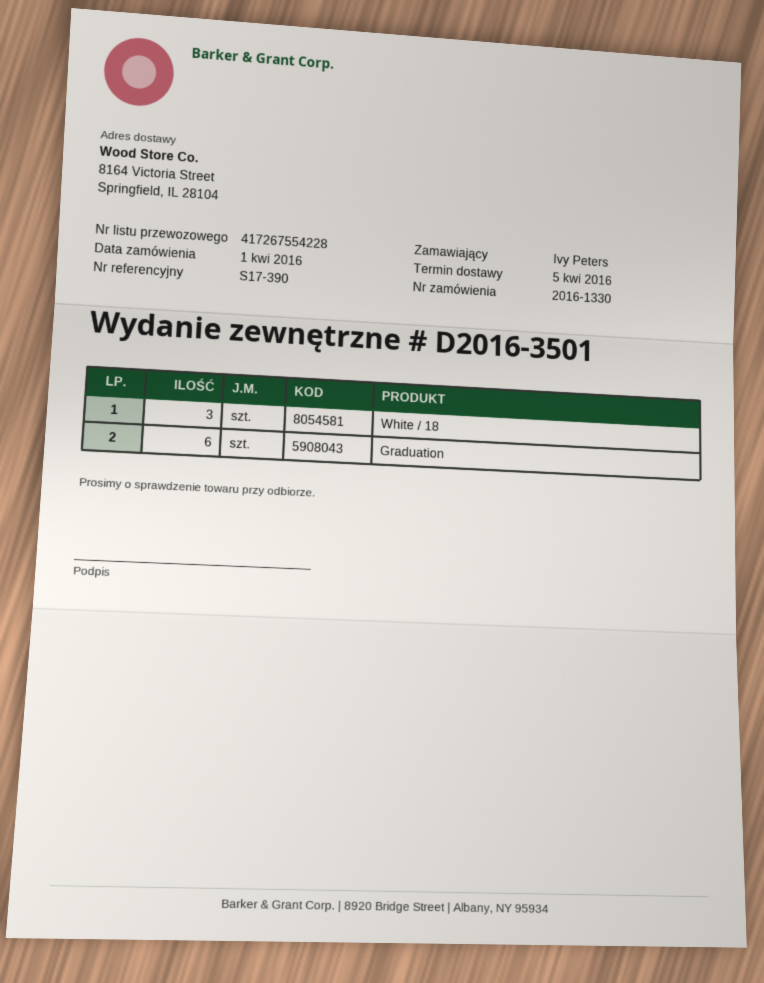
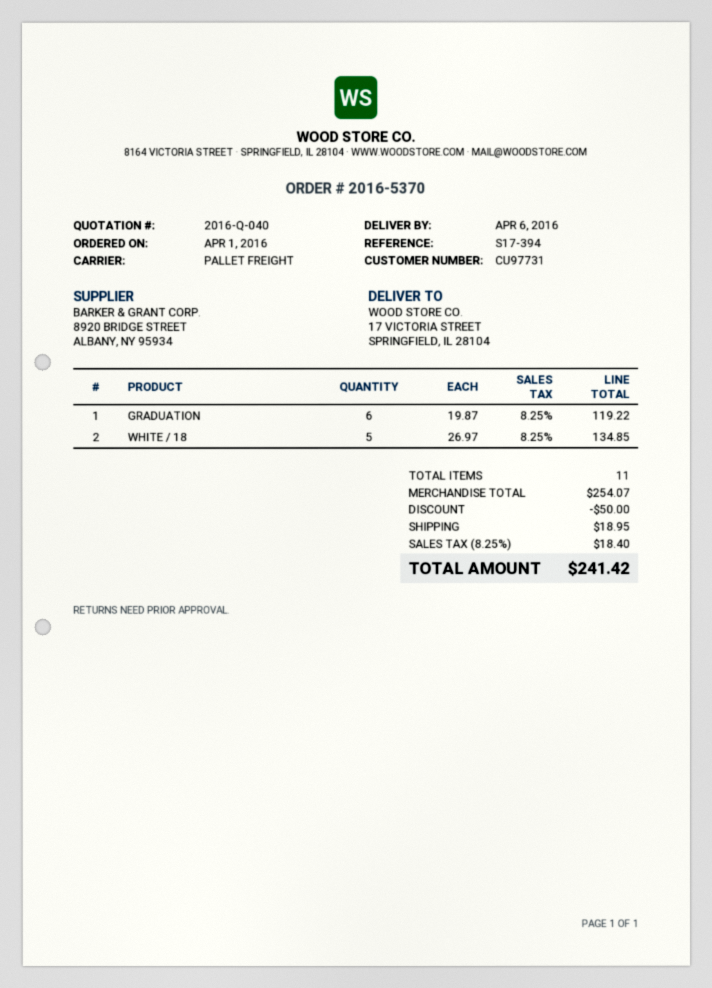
order number: 2016-1330 -> 2016-5370
delivery date: 2016-04-05 -> 2016-04-06
reference: S17-390 -> S17-394
ship to: 8164 Victoria Street, Springfield, IL 28104 -> 17 VICTORIA STREET, SPRINGFIELD, IL 28104
White / 18: 3 -> 5

